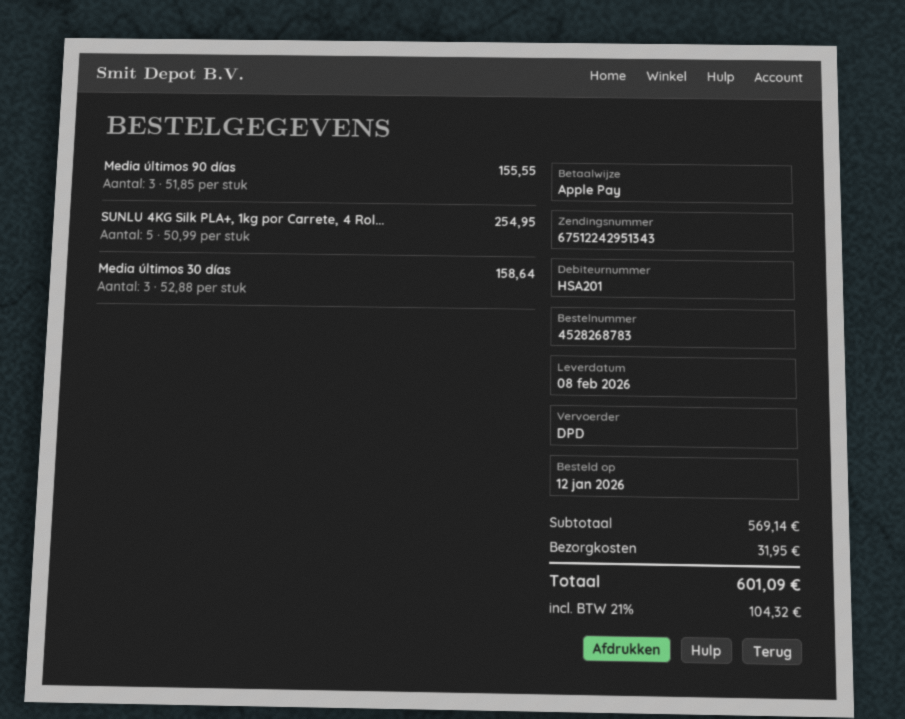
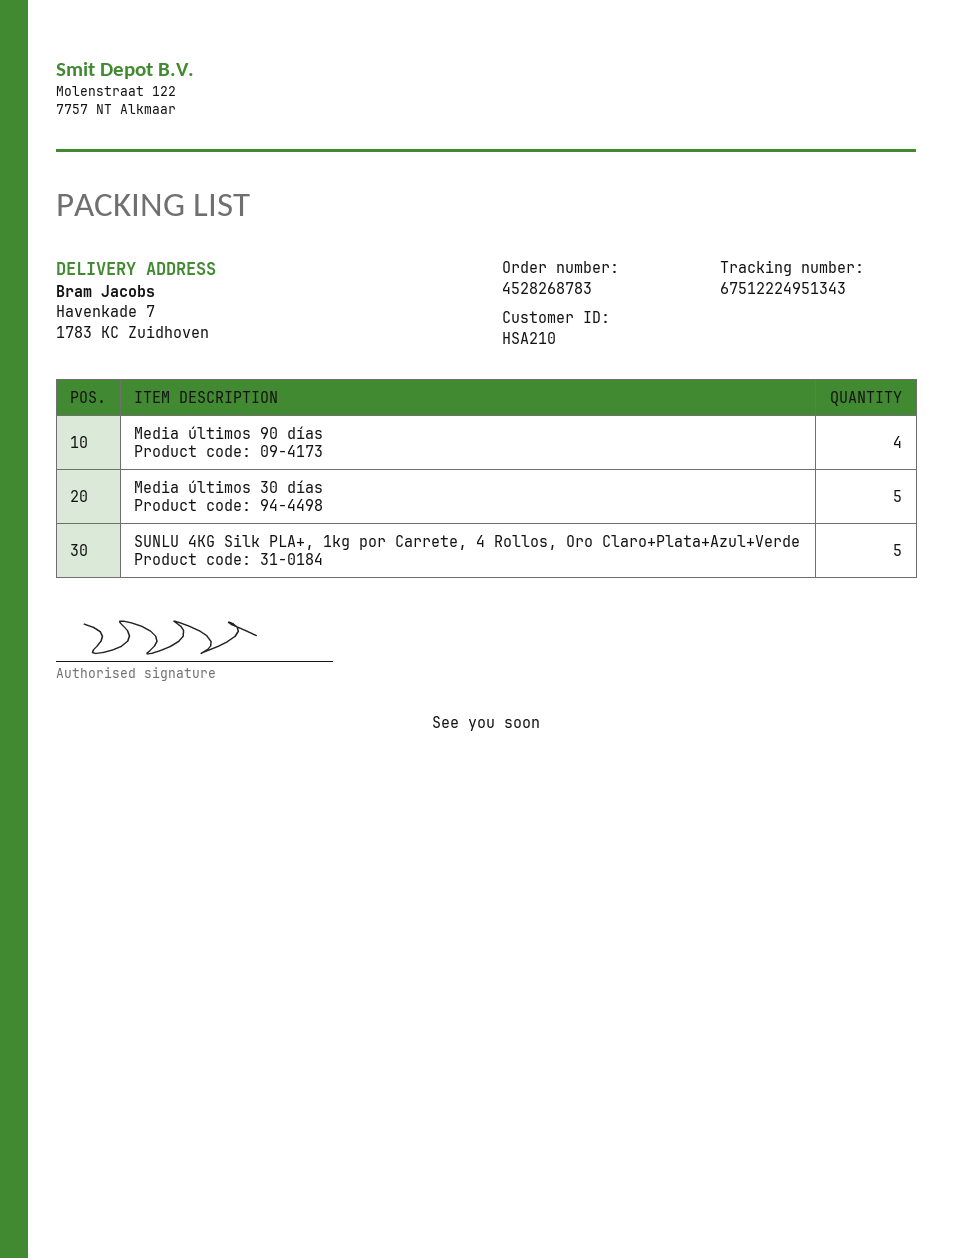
customer number: HSA201 -> HSA210
tracking number: 67512242951343 -> 67512224951343
Media últimos 90 días: 3 -> 4
Media últimos 30 días: 3 -> 5

